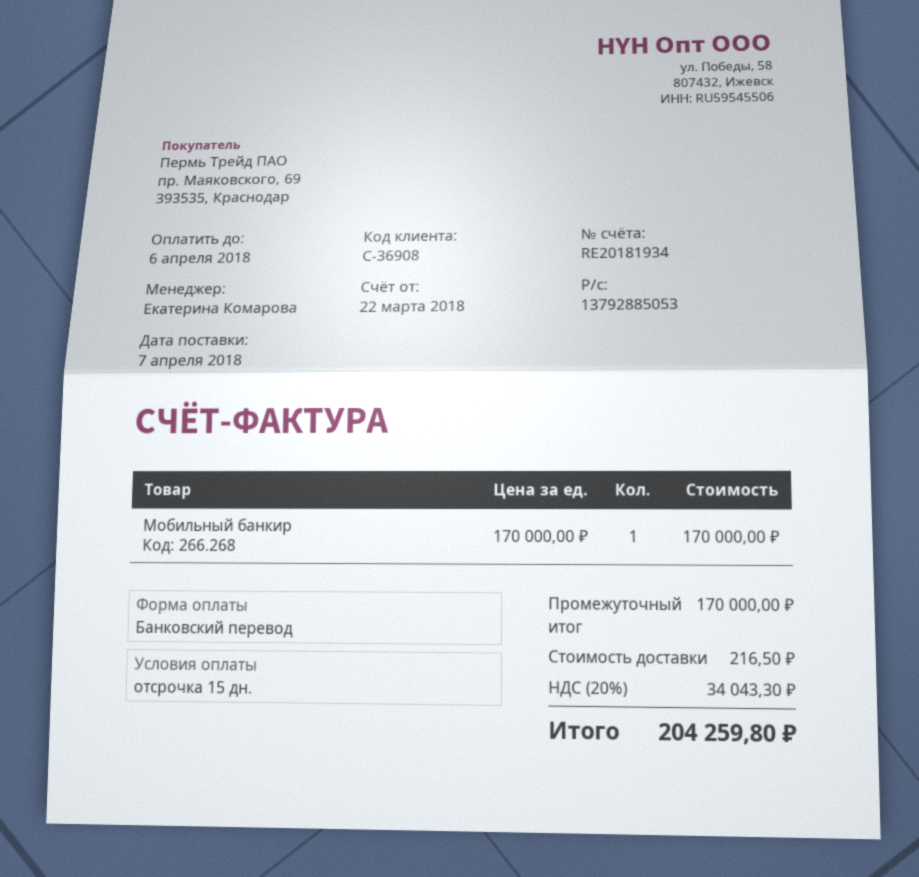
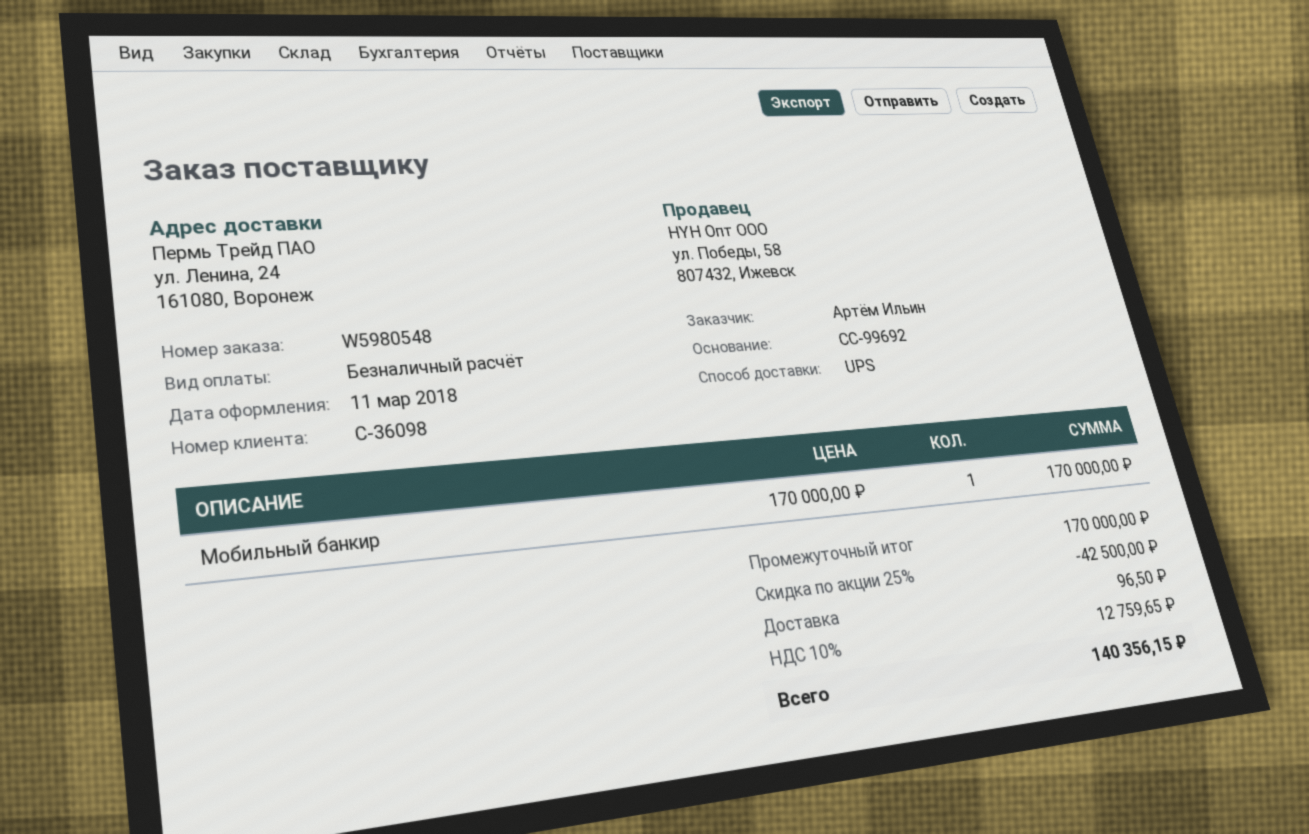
customer number: C-36908 -> C-36098
discount: none -> 25% = 42500.00
shipping: 216.50 -> 96.50
tax: 20% = 34043.30 -> 10% = 12759.65
total: 204259.80 -> 140356.15

